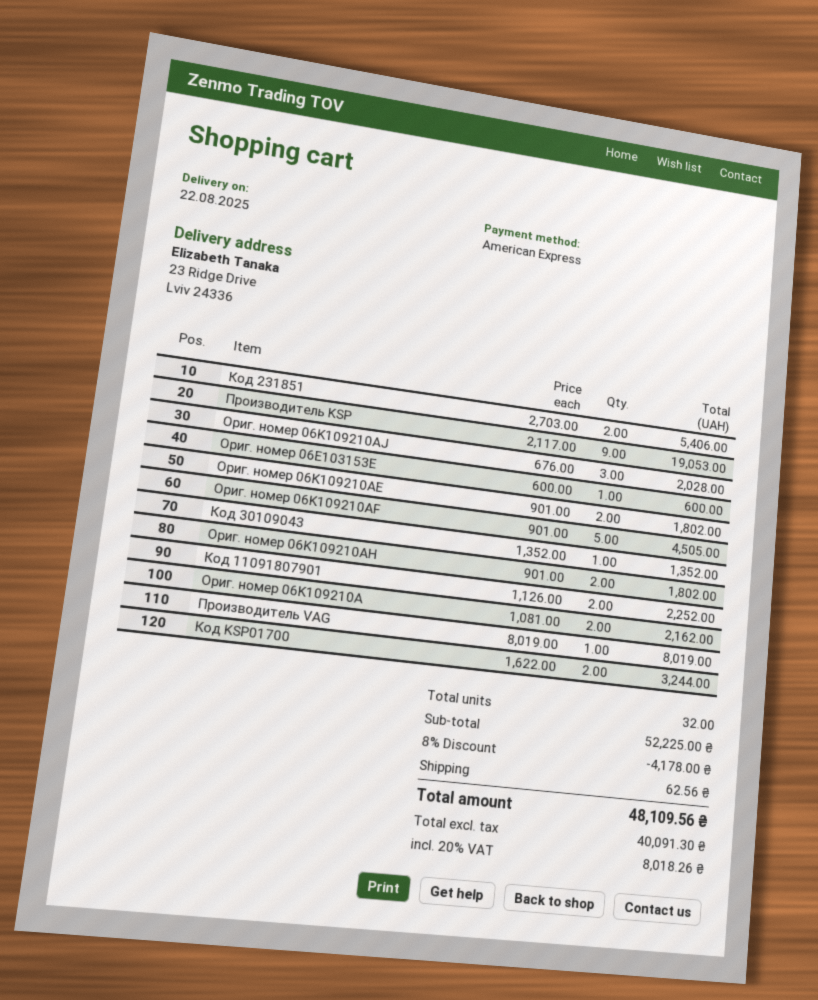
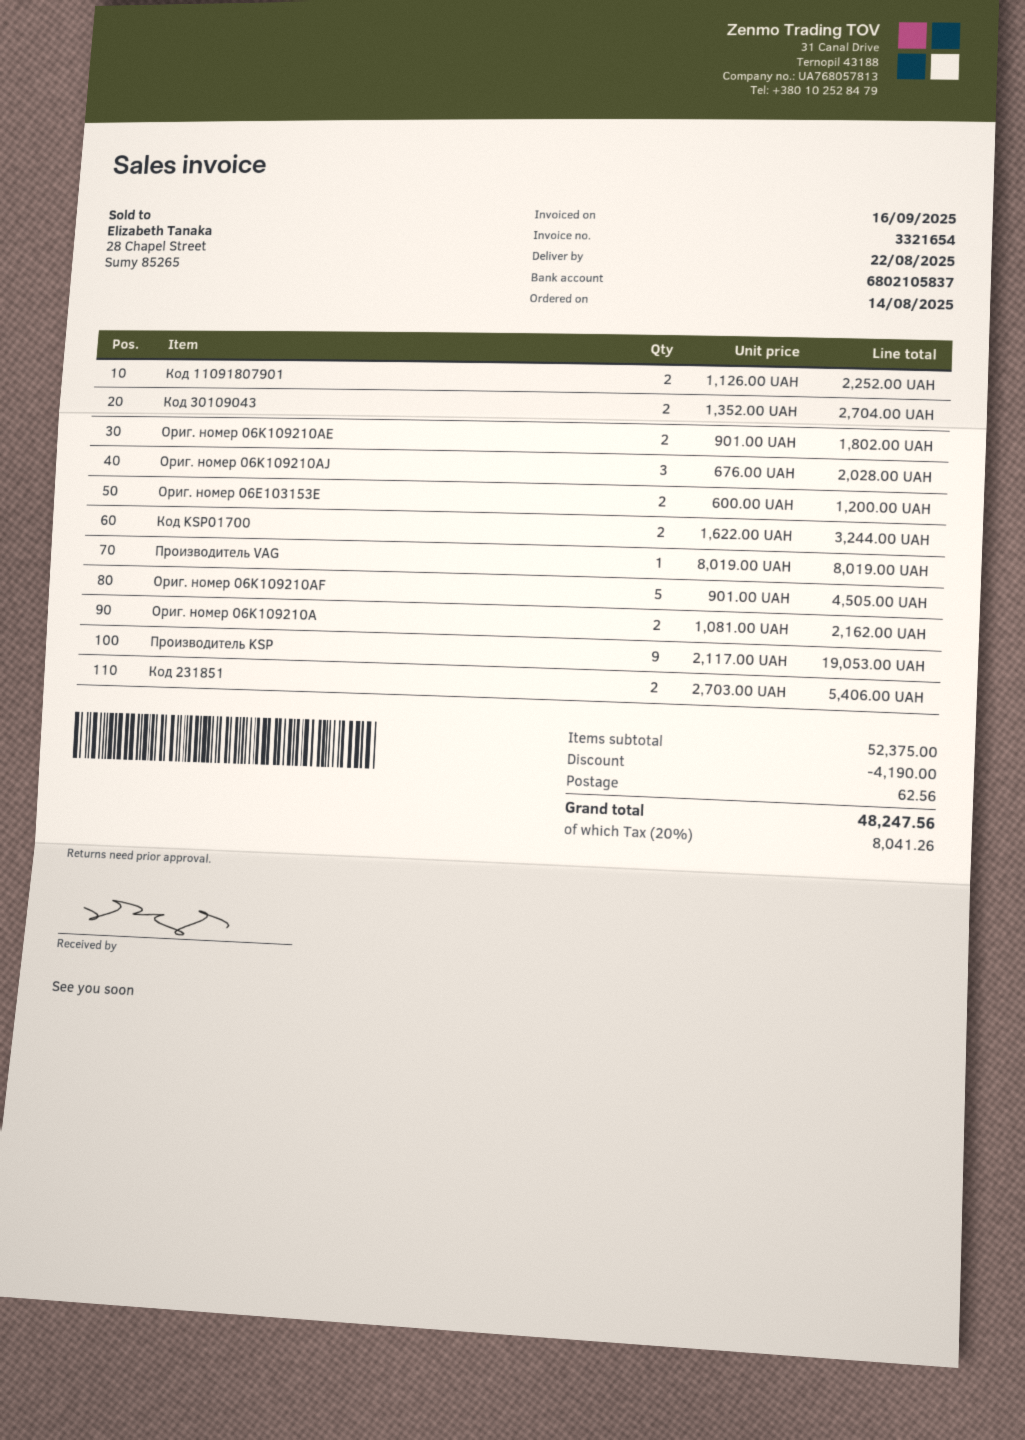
Ориг. номер 06E103153E: 1 x 600.00 = 600.00 -> 2 x 600.00 = 1200.00
Код 30109043: 1 x 1352.00 = 1352.00 -> 2 x 1352.00 = 2704.00
Ориг. номер 06K109210AH: 2 x 901.00 = 1802.00 -> none
subtotal: 52225.00 -> 52375.00
discount: 4178.00 -> 4190.00
tax: 20% = 8018.26 -> 20% = 8041.26
total: 48109.56 -> 48247.56

